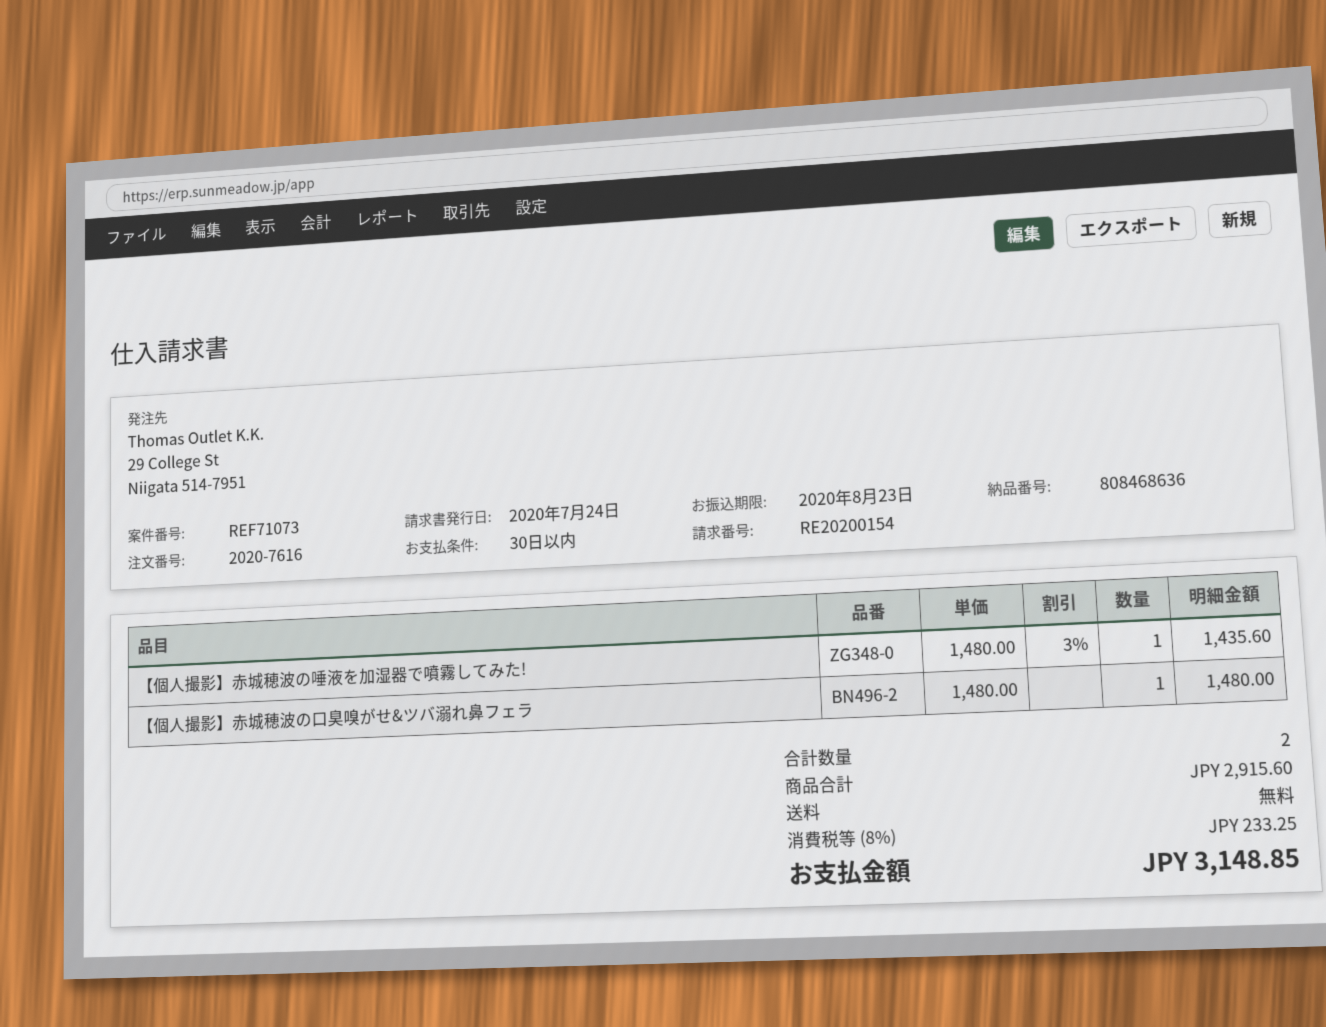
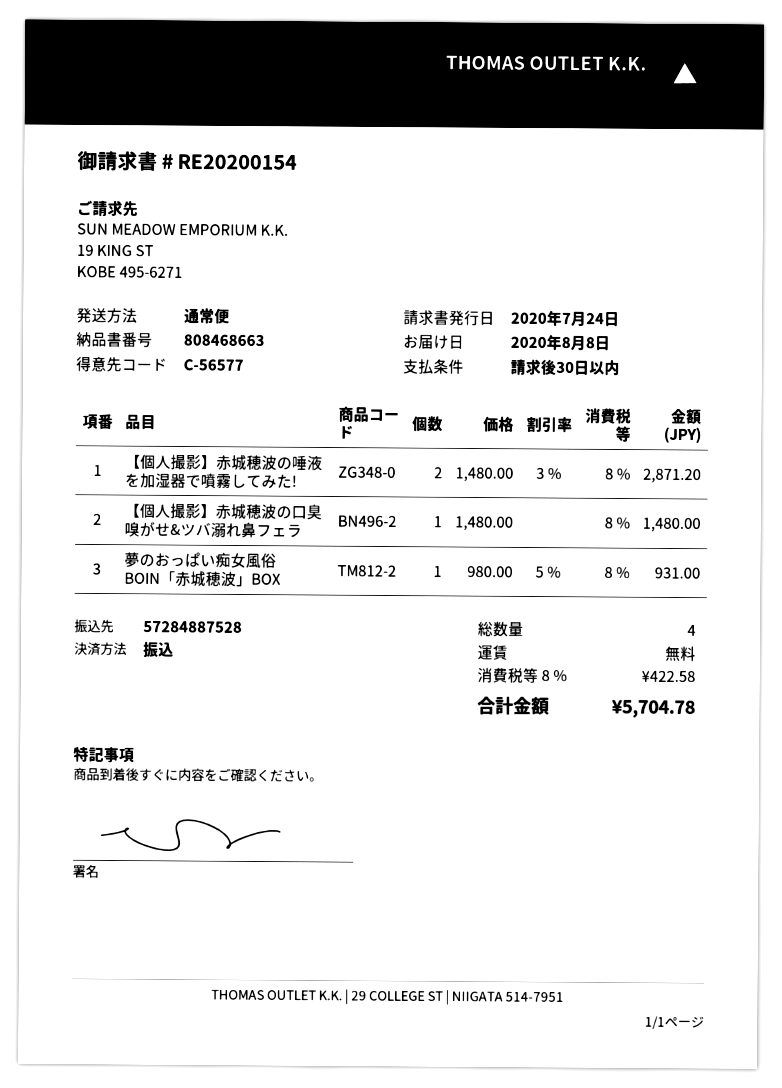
delivery note number: 808468636 -> 808468663
【個人撮影】赤城穂波の唾液を加湿器で噴霧してみた!: 1 x 1480.00 - 3% = 1435.60 -> 2 x 1480.00 - 3% = 2871.20
夢のおっぱい痴女風俗 BOIN「赤城穂波」BOX: none -> 1 x 980.00 - 5% = 931.00
total quantity: 2 -> 4
tax: 8% = 233.25 -> 8% = 422.58
total: 3148.85 -> 5704.78

